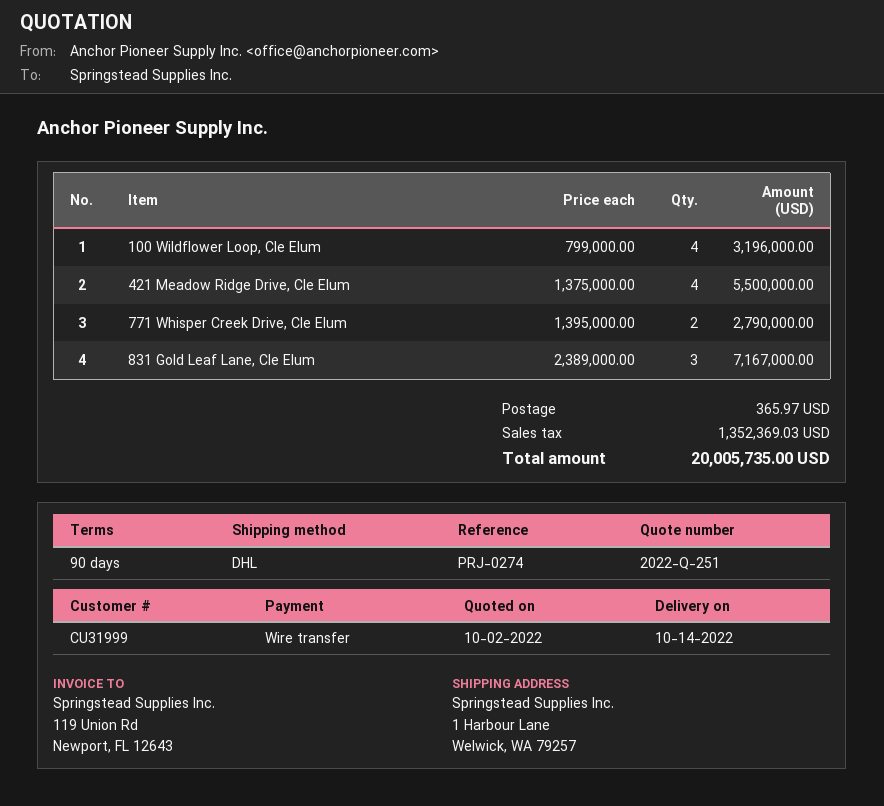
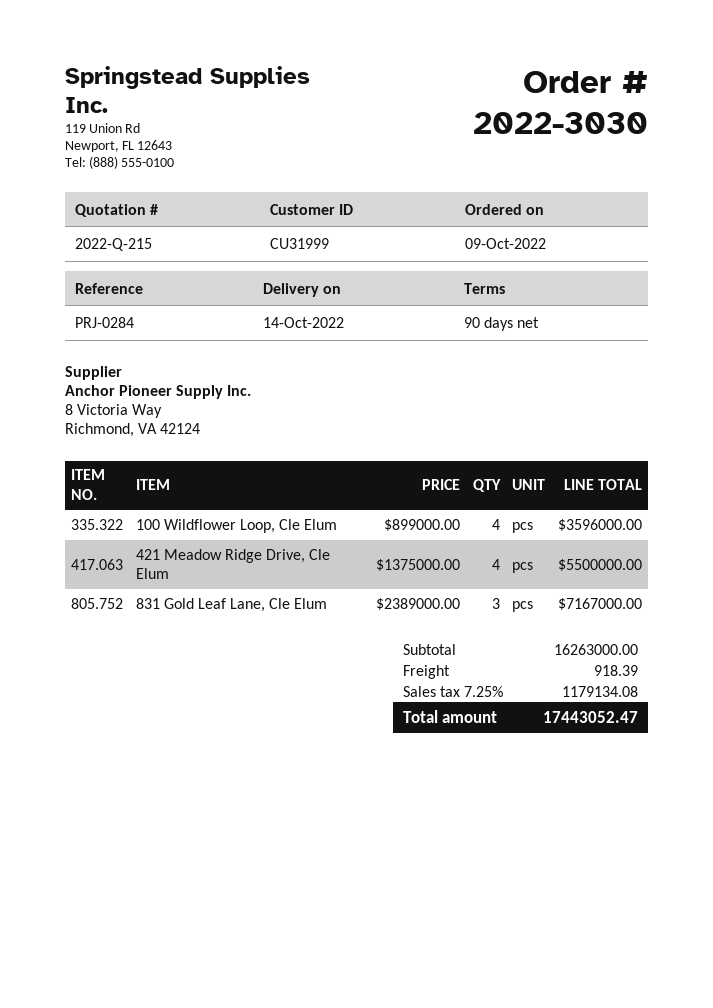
quote number: 2022-Q-251 -> 2022-Q-215
reference: PRJ-0274 -> PRJ-0284
100 Wildflower Loop, Cle Elum: 4 x 799000.00 = 3196000.00 -> 4 x 899000.00 = 3596000.00
771 Whisper Creek Drive, Cle Elum: 2 x 1395000.00 = 2790000.00 -> none
shipping: 365.97 -> 918.39
tax: 1352369.03 -> 1179134.08
total: 20005735.00 -> 17443052.47

